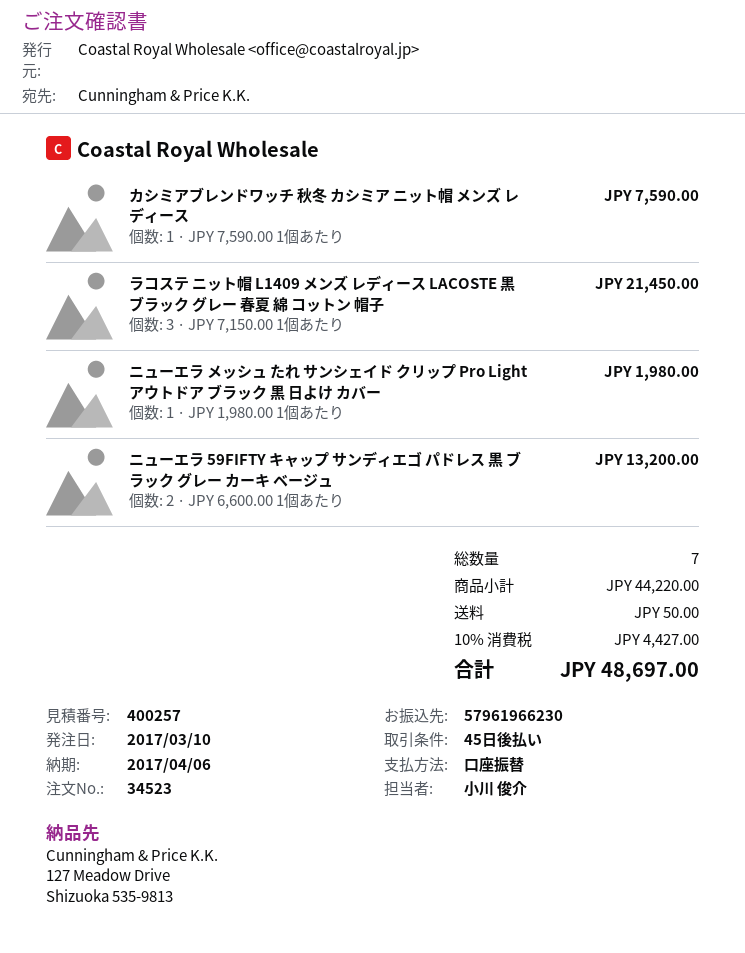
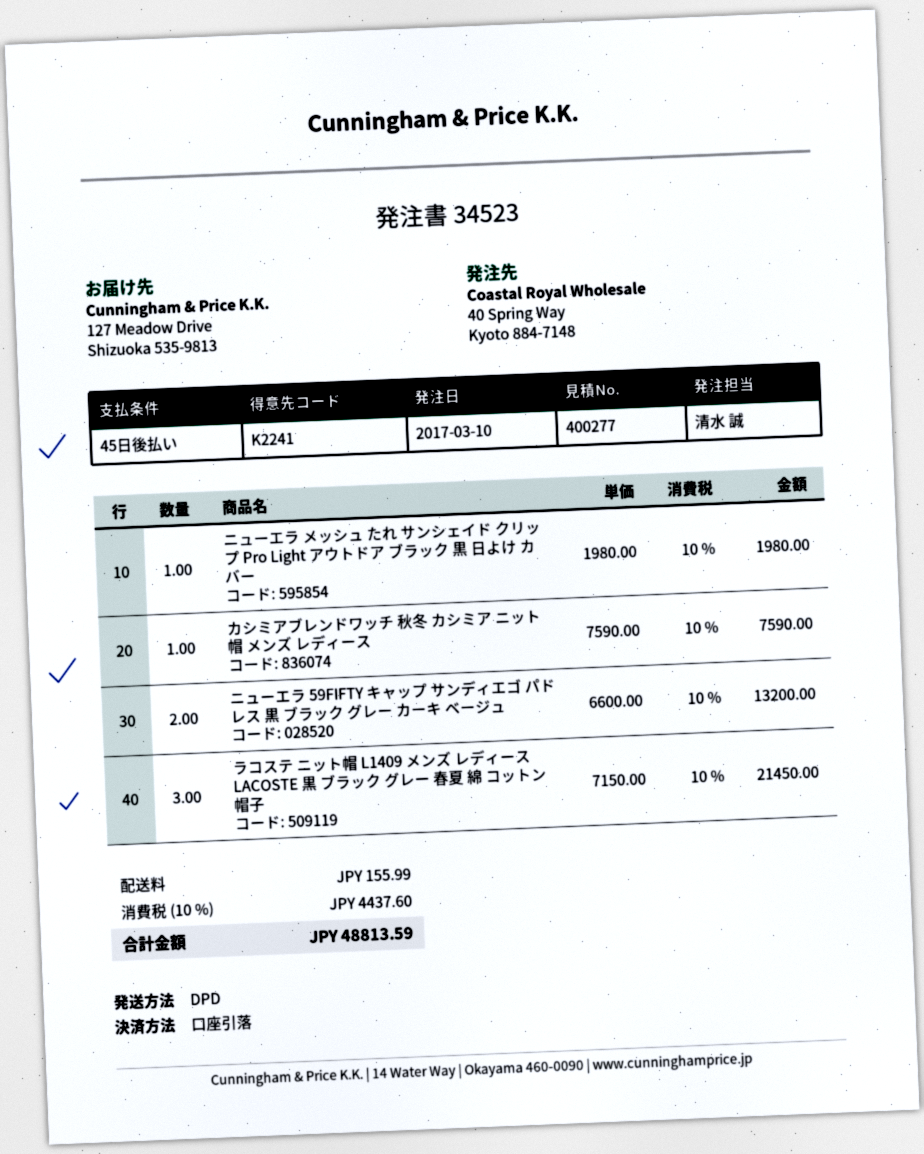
quote number: 400257 -> 400277
shipping: 50.00 -> 155.99
tax: 10% = 4427.00 -> 10% = 4437.60
total: 48697.00 -> 48813.59

